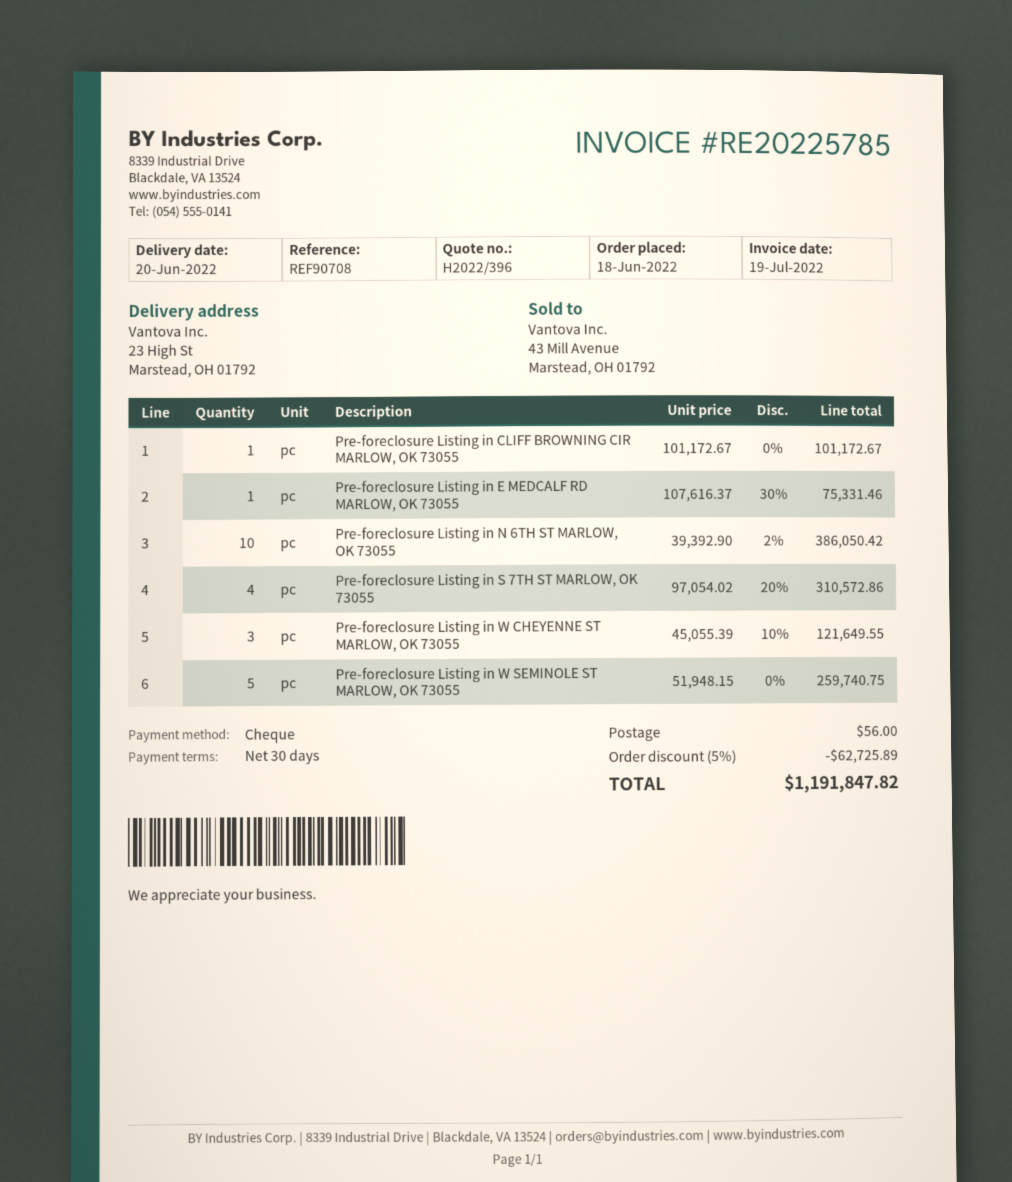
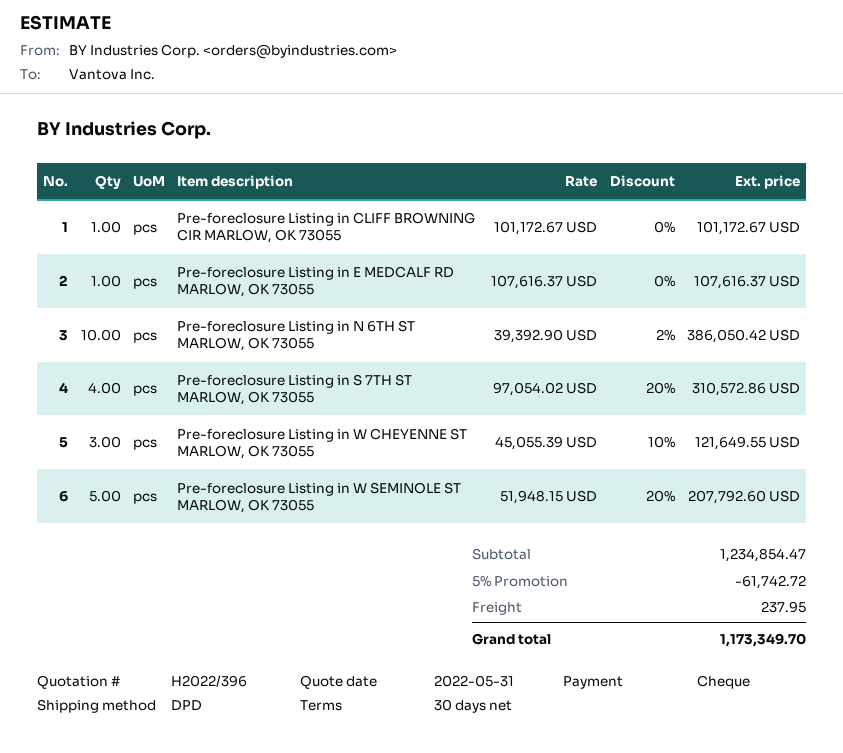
Pre-foreclosure Listing in E MEDCALF RD MARLOW, OK 73055: 1 x 107616.37 - 30% = 75331.46 -> 1 x 107616.37 = 107616.37
Pre-foreclosure Listing in W SEMINOLE ST MARLOW, OK 73055: 5 x 51948.15 = 259740.75 -> 5 x 51948.15 - 20% = 207792.60
discount: 5% = 62725.89 -> 5% = 61742.72
shipping: 56.00 -> 237.95
total: 1191847.82 -> 1173349.70

